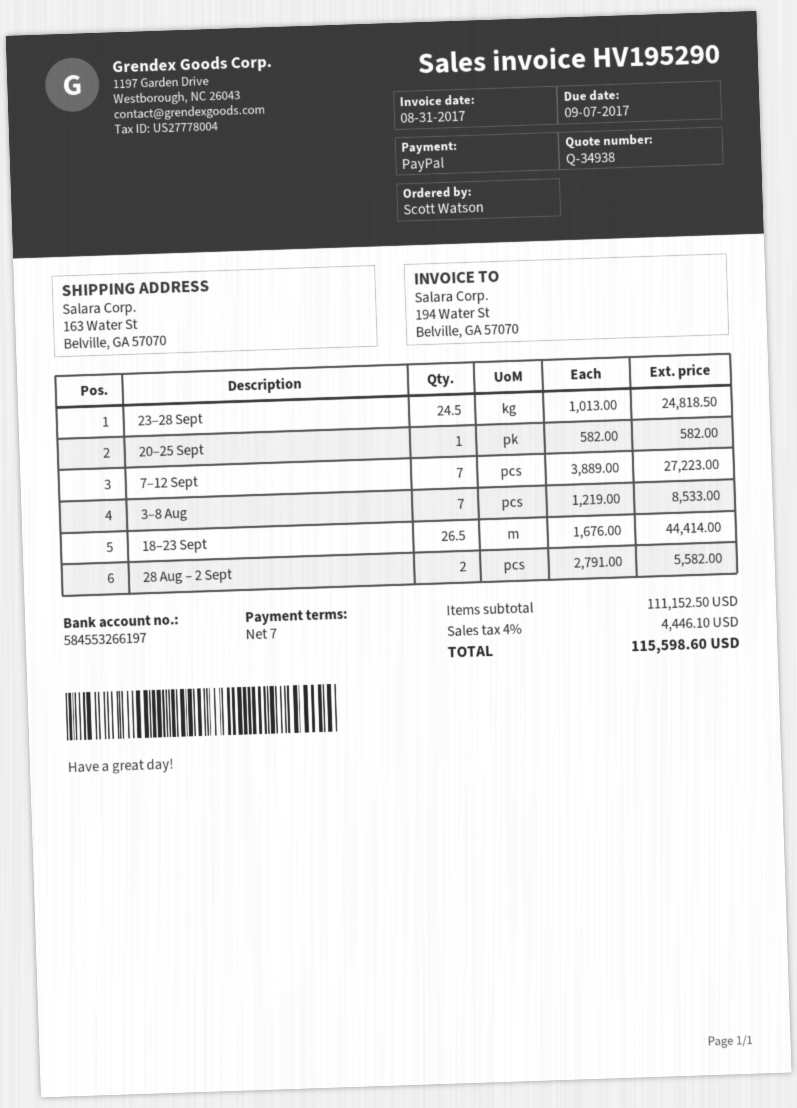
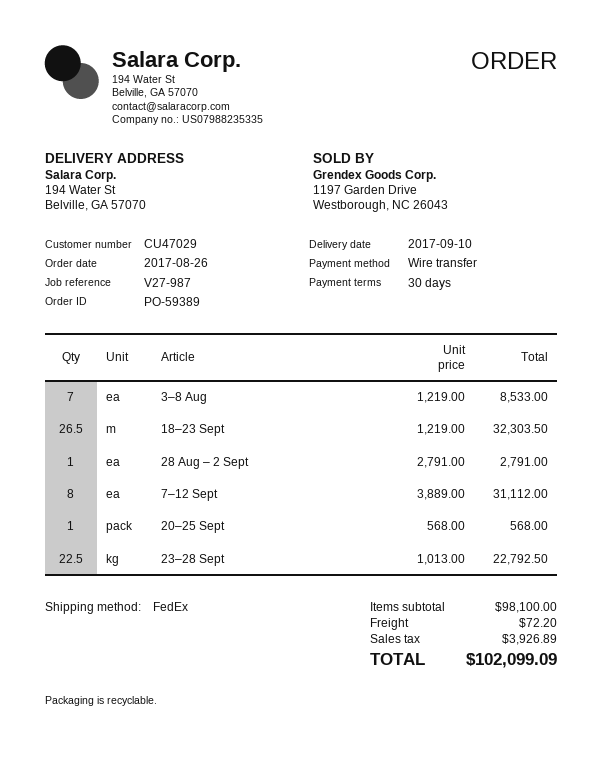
payment terms: 7 days -> 30 days
payment method: PayPal -> bank transfer
ship to: 163 Water St, Belville, GA 57070 -> 194 Water St, Belville, GA 57070
23–28 Sept: 24.5 x 1013.00 = 24818.50 -> 22.5 x 1013.00 = 22792.50
20–25 Sept: 1 x 582.00 = 582.00 -> 1 x 568.00 = 568.00
7–12 Sept: 7 x 3889.00 = 27223.00 -> 8 x 3889.00 = 31112.00
18–23 Sept: 26.5 x 1676.00 = 44414.00 -> 26.5 x 1219.00 = 32303.50
28 Aug – 2 Sept: 2 x 2791.00 = 5582.00 -> 1 x 2791.00 = 2791.00
subtotal: 111152.50 -> 98100.00
shipping: none -> 72.20
tax: 4446.10 -> 3926.89
total: 115598.60 -> 102099.09

